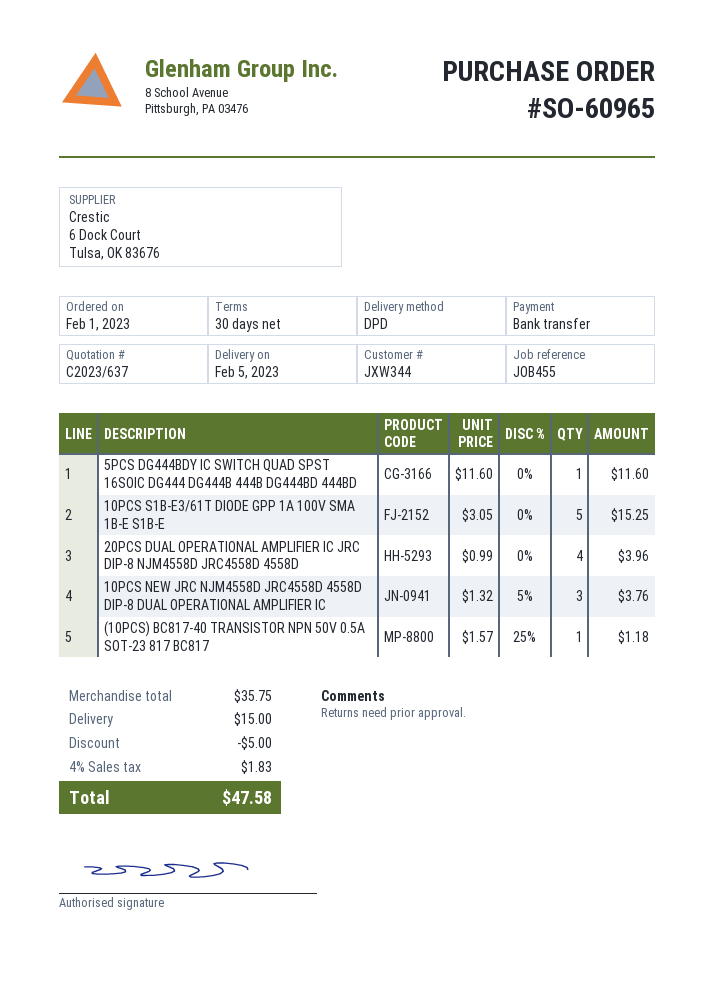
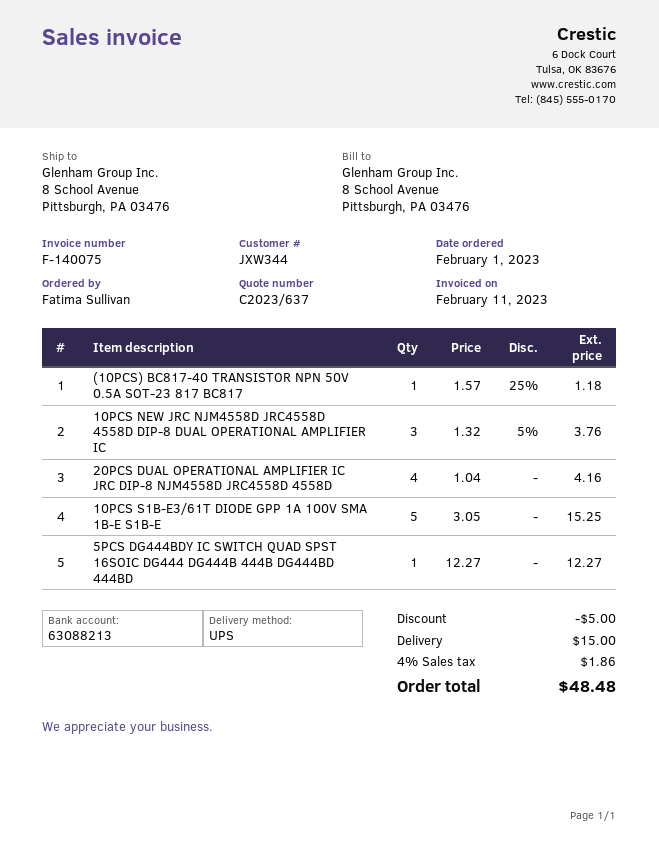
shipping method: DPD -> UPS
5PCS DG444BDY IC SWITCH QUAD SPST 16SOIC DG444 DG444B 444B DG444BD 444BD: 1 x 11.60 = 11.60 -> 1 x 12.27 = 12.27
20PCS DUAL OPERATIONAL AMPLIFIER IC JRC DIP-8 NJM4558D JRC4558D 4558D: 4 x 0.99 = 3.96 -> 4 x 1.04 = 4.16
tax: 4% = 1.83 -> 4% = 1.86
total: 47.58 -> 48.48

